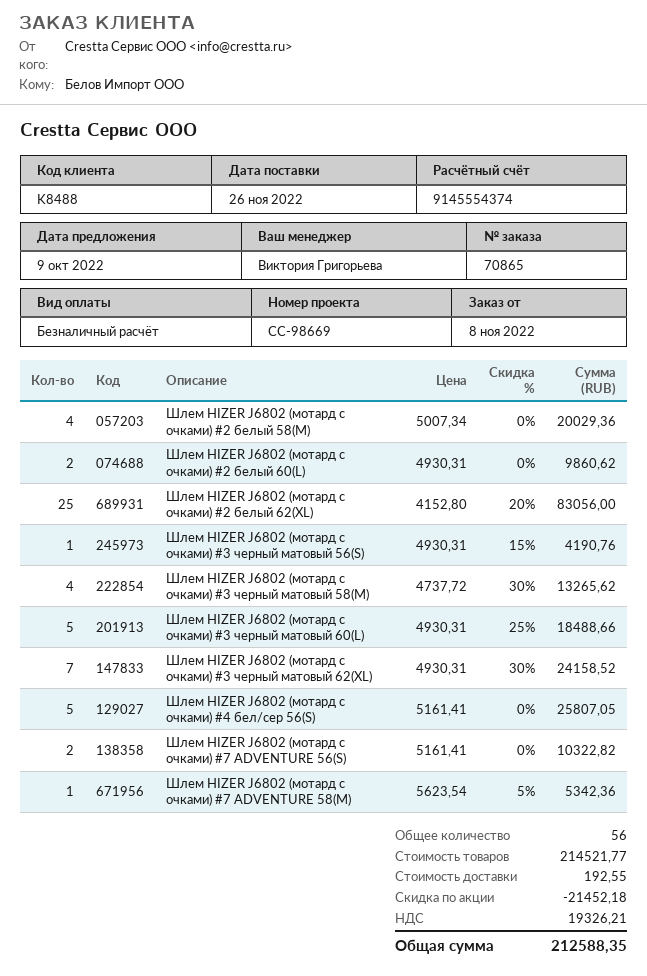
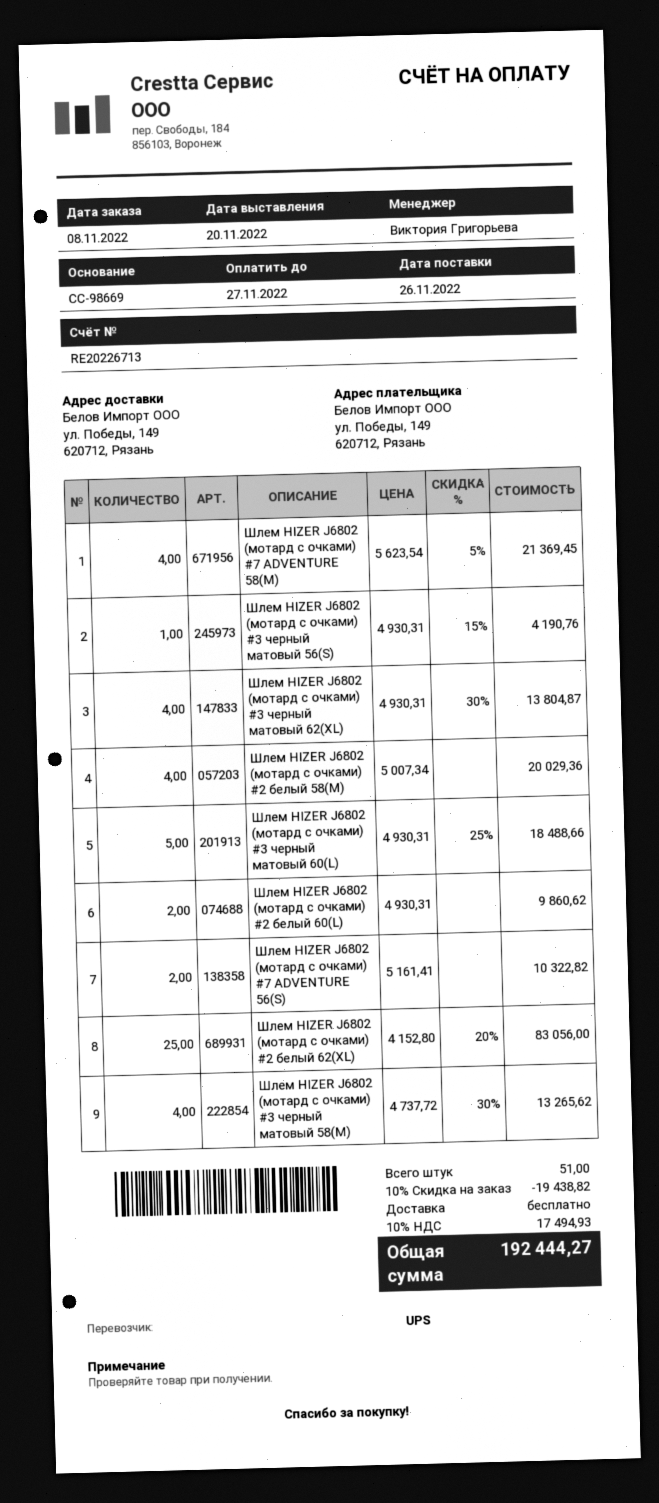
Шлем HIZER J6802 (мотард с очками) #3 черный матовый 62(XL): 7 x 4930.31 - 30% = 24158.52 -> 4 x 4930.31 - 30% = 13804.87
Шлем HIZER J6802 (мотард с очками) #4 бел/сер 56(S): 5 x 5161.41 = 25807.05 -> none
Шлем HIZER J6802 (мотард с очками) #7 ADVENTURE 58(M): 1 x 5623.54 - 5% = 5342.36 -> 4 x 5623.54 - 5% = 21369.45
total quantity: 56 -> 51
discount: 21452.18 -> 19438.82
shipping: 192.55 -> 0.00
tax: 19326.21 -> 17494.93
total: 212588.35 -> 192444.27

